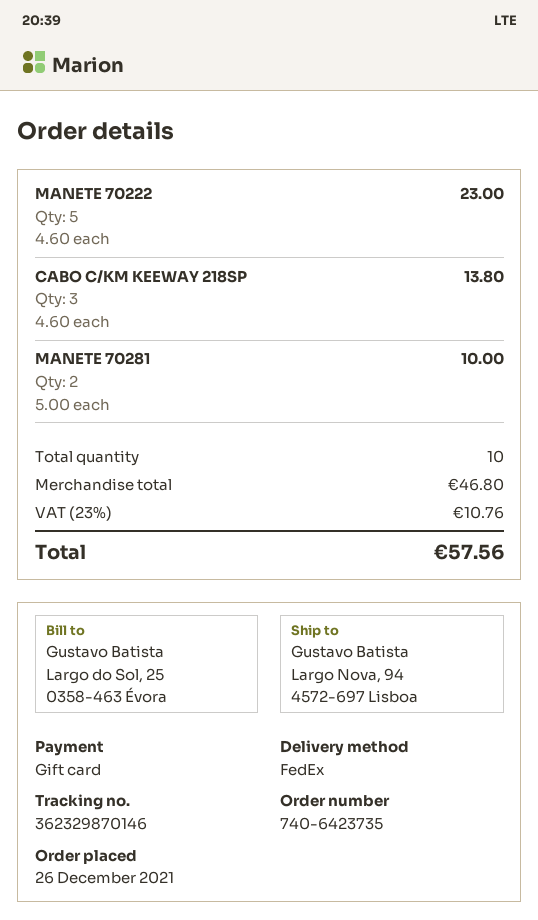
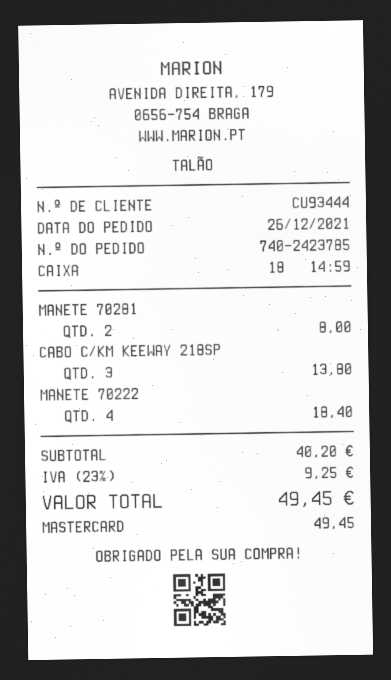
order number: 740-6423735 -> 740-2423785
payment method: gift card -> Mastercard
MANETE 70222: 5 for 23.00 -> 4 for 18.40
MANETE 70281: 2 for 10.00 -> 2 for 8.00
subtotal: 46.80 -> 40.20
tax: 23% = 10.76 -> 23% = 9.25
total: 57.56 -> 49.45

